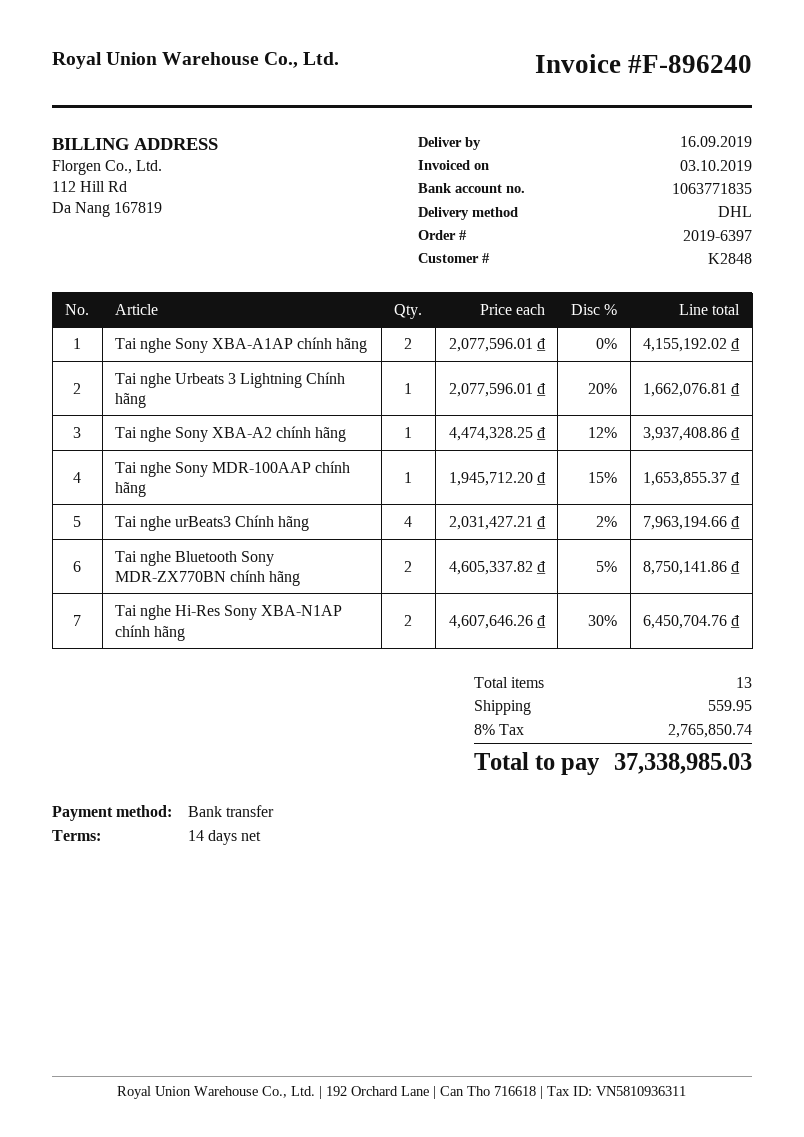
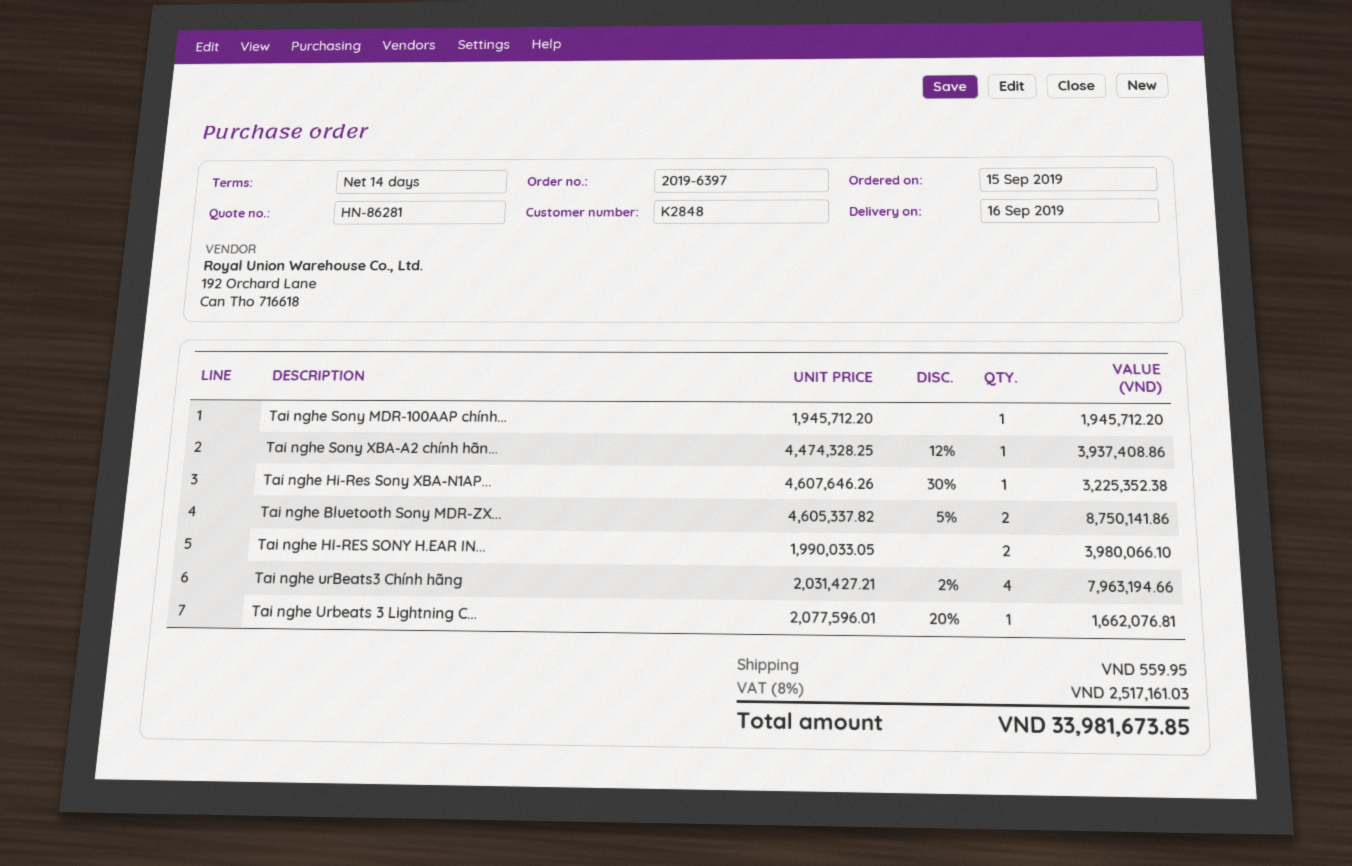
Tai nghe Sony XBA-A1AP chính hãng: 2 x 2077596.01 = 4155192.02 -> none
Tai nghe Sony MDR-100AAP chính hãng: 1 x 1945712.20 - 15% = 1653855.37 -> 1 x 1945712.20 = 1945712.20
Tai nghe Hi-Res Sony XBA-N1AP chính hãng: 2 x 4607646.26 - 30% = 6450704.76 -> 1 x 4607646.26 - 30% = 3225352.38
Tai nghe HI-RES SONY H.EAR IN...: none -> 2 x 1990033.05 = 3980066.10
tax: 8% = 2765850.74 -> 8% = 2517161.03
total: 37338985.03 -> 33981673.85

